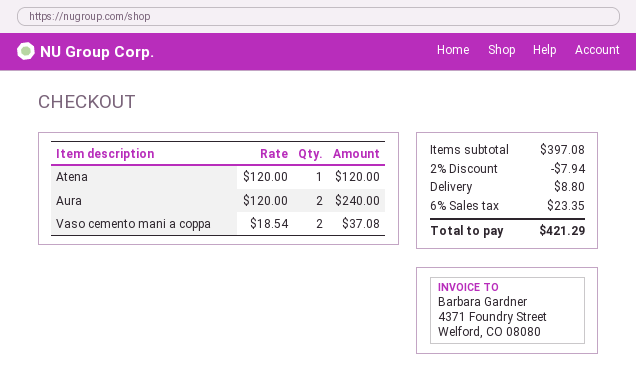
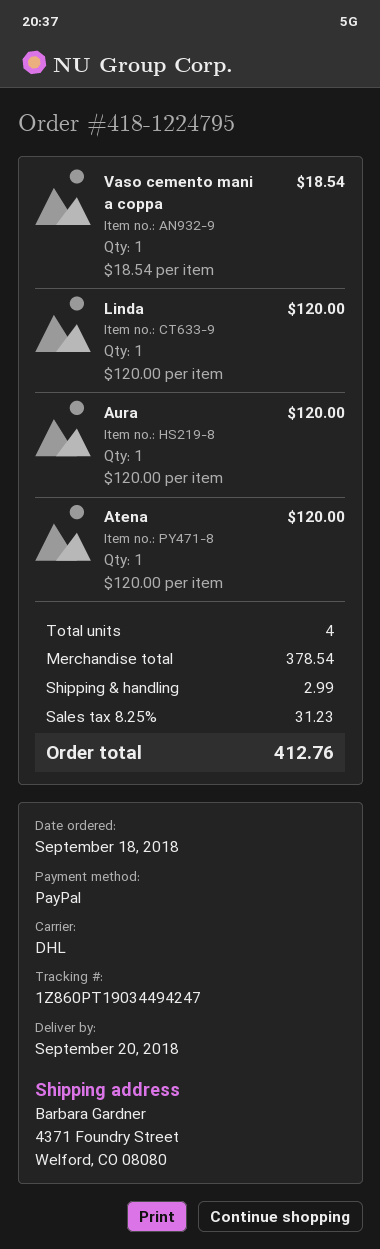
Aura: 2 x 120.00 = 240.00 -> 1 x 120.00 = 120.00
Vaso cemento mani a coppa: 2 x 18.54 = 37.08 -> 1 x 18.54 = 18.54
Linda: none -> 1 x 120.00 = 120.00
subtotal: 397.08 -> 378.54
discount: 2% = 7.94 -> none
shipping: 8.80 -> 2.99
tax: 6% = 23.35 -> 8.25% = 31.23
total: 421.29 -> 412.76

